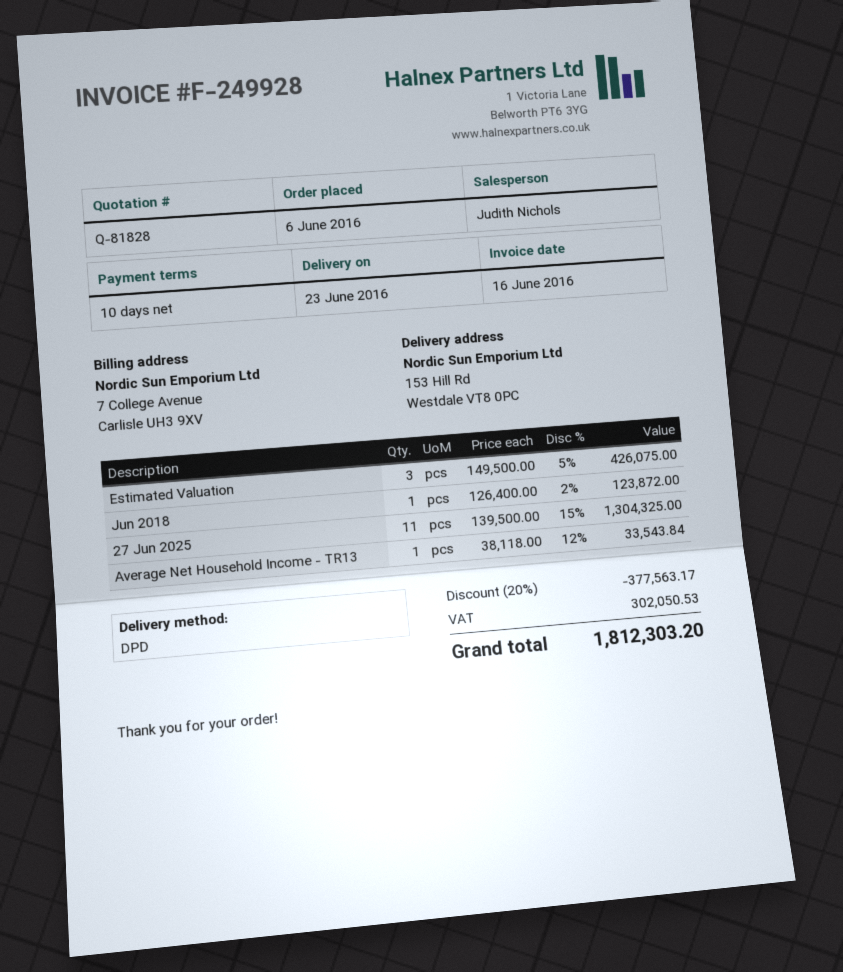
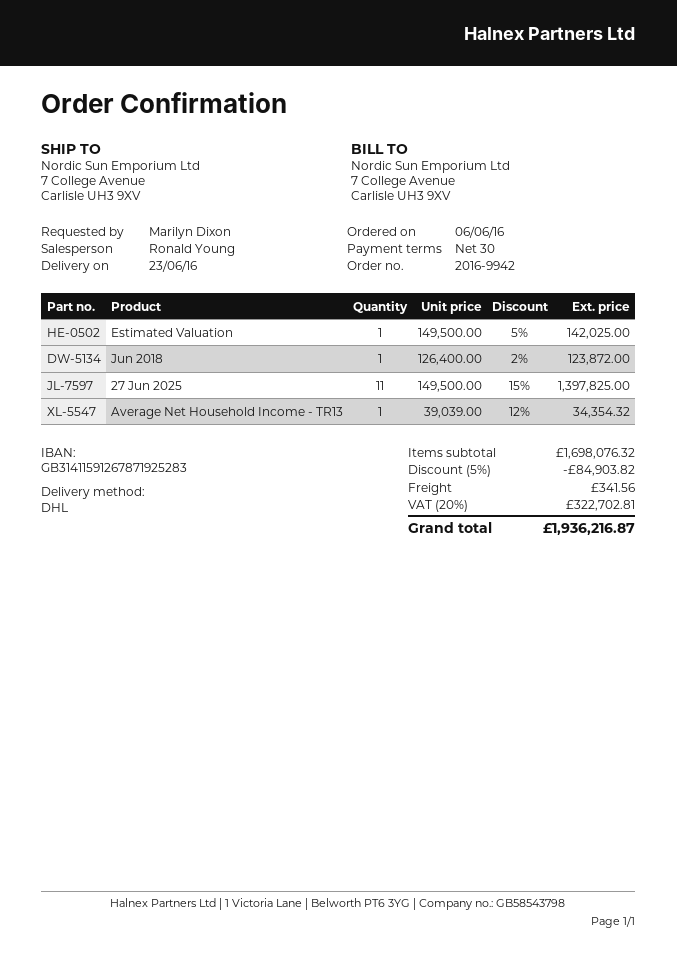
payment terms: 10 days -> 30 days
sales rep: Judith Nichols -> Ronald Young
shipping method: DPD -> DHL
ship to: 153 Hill Rd, Westdale VT8 0PC -> 7 College Avenue, Carlisle UH3 9XV
Estimated Valuation: 3 x 149500.00 - 5% = 426075.00 -> 1 x 149500.00 - 5% = 142025.00
27 Jun 2025: 11 x 139500.00 - 15% = 1304325.00 -> 11 x 149500.00 - 15% = 1397825.00
Average Net Household Income - TR13: 1 x 38118.00 - 12% = 33543.84 -> 1 x 39039.00 - 12% = 34354.32
discount: 20% = 377563.17 -> 5% = 84903.82
shipping: none -> 341.56
tax: 302050.53 -> 322702.81
total: 1812303.20 -> 1936216.87

